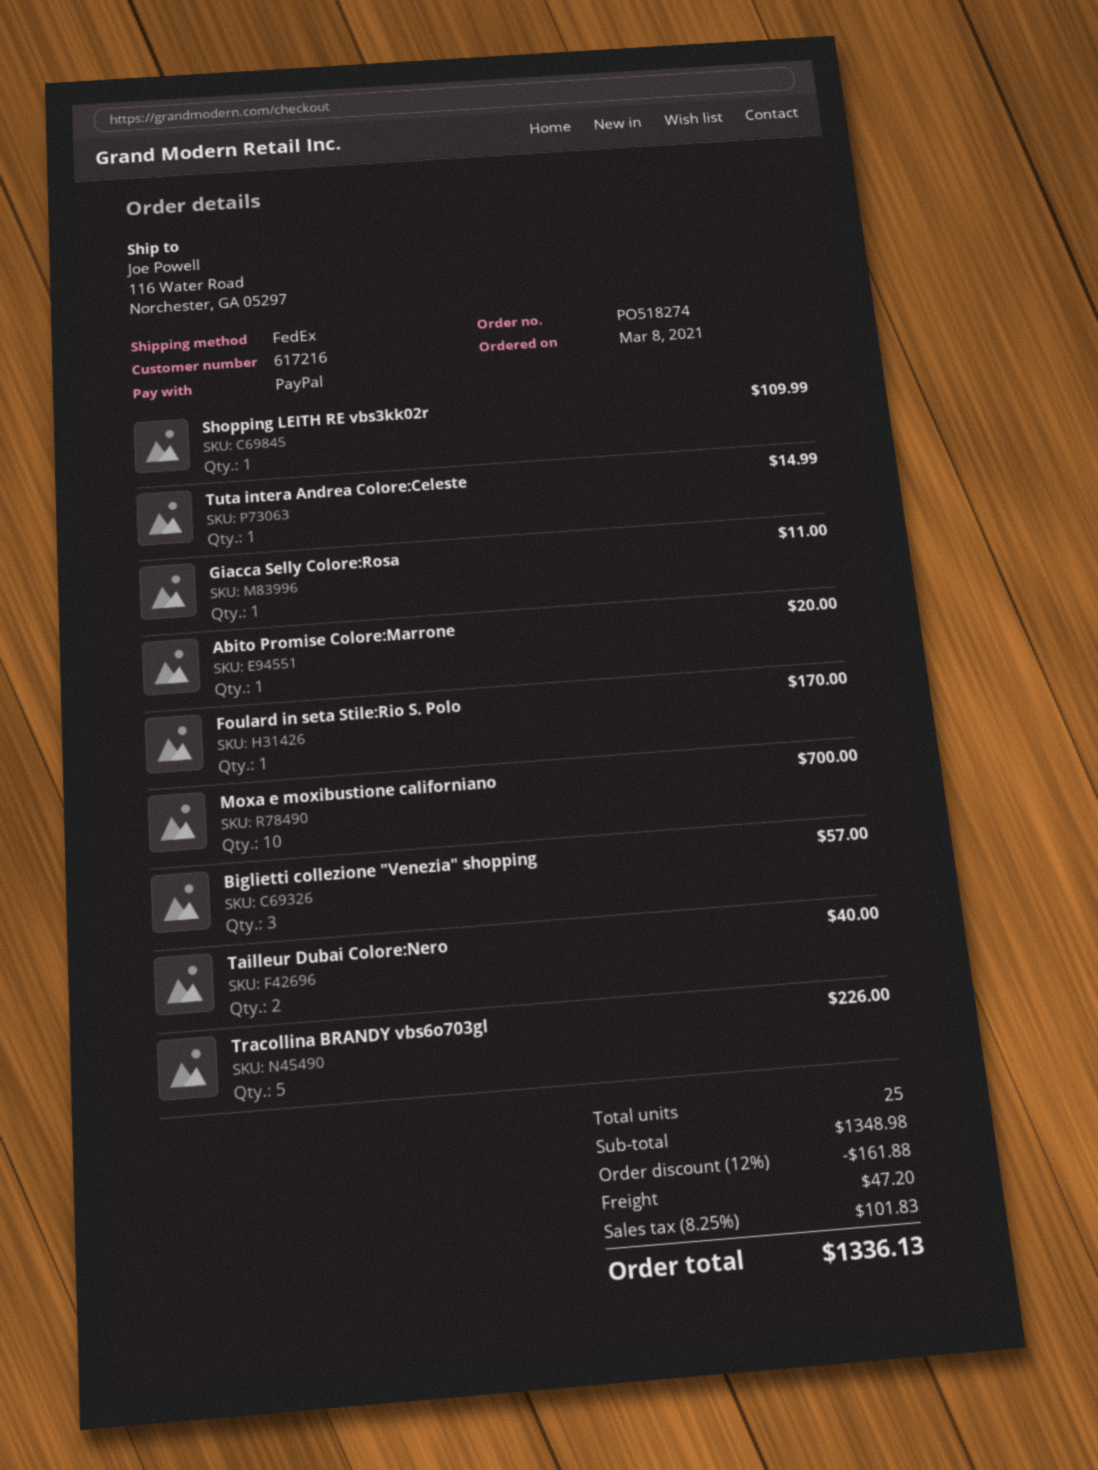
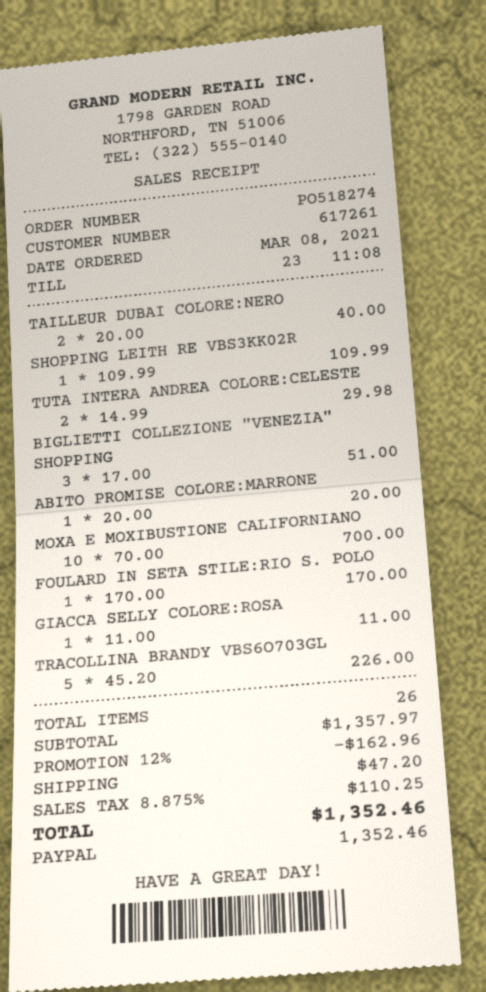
customer number: 617216 -> 617261
Tuta intera Andrea Colore:Celeste: 1 for 14.99 -> 2 for 29.98
Biglietti collezione "Venezia" shopping: 3 for 57.00 -> 3 for 51.00
total quantity: 25 -> 26
subtotal: 1348.98 -> 1357.97
discount: 12% = 161.88 -> 12% = 162.96
tax: 8.25% = 101.83 -> 8.875% = 110.25
total: 1336.13 -> 1352.46

